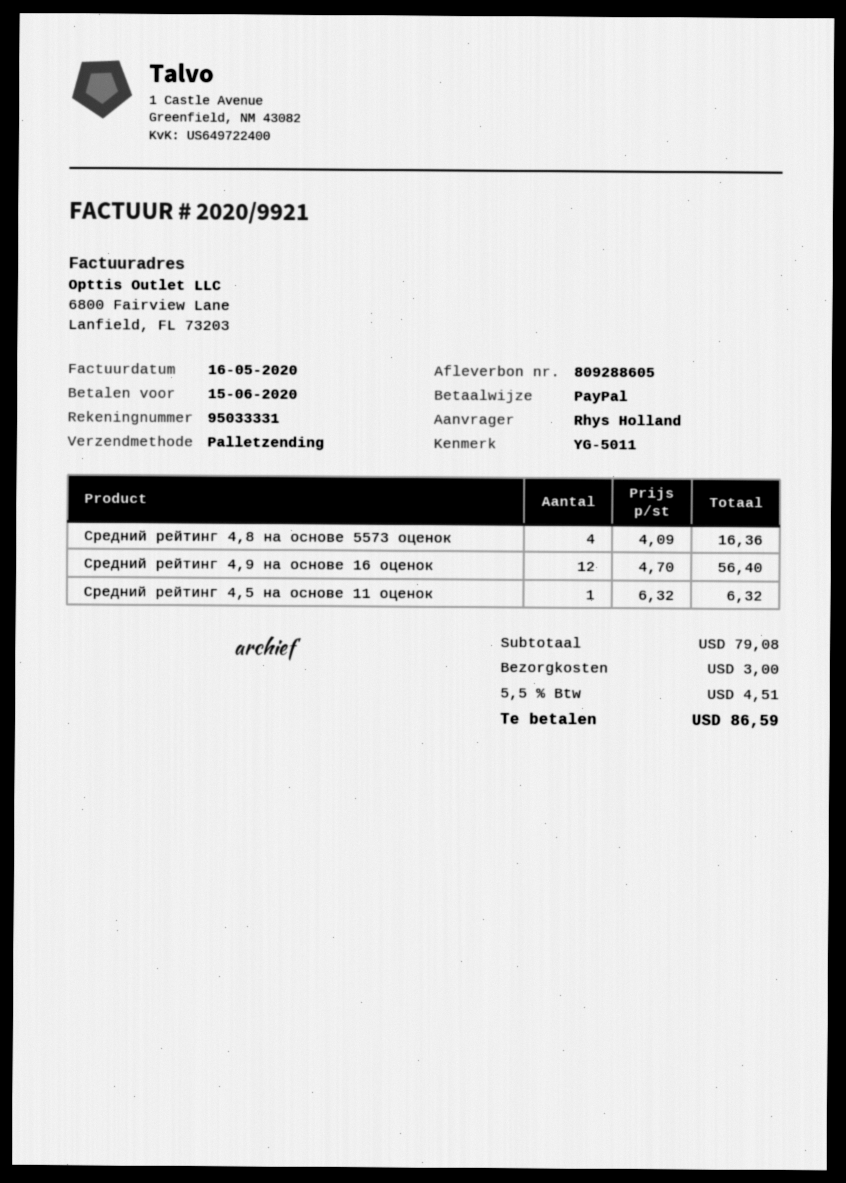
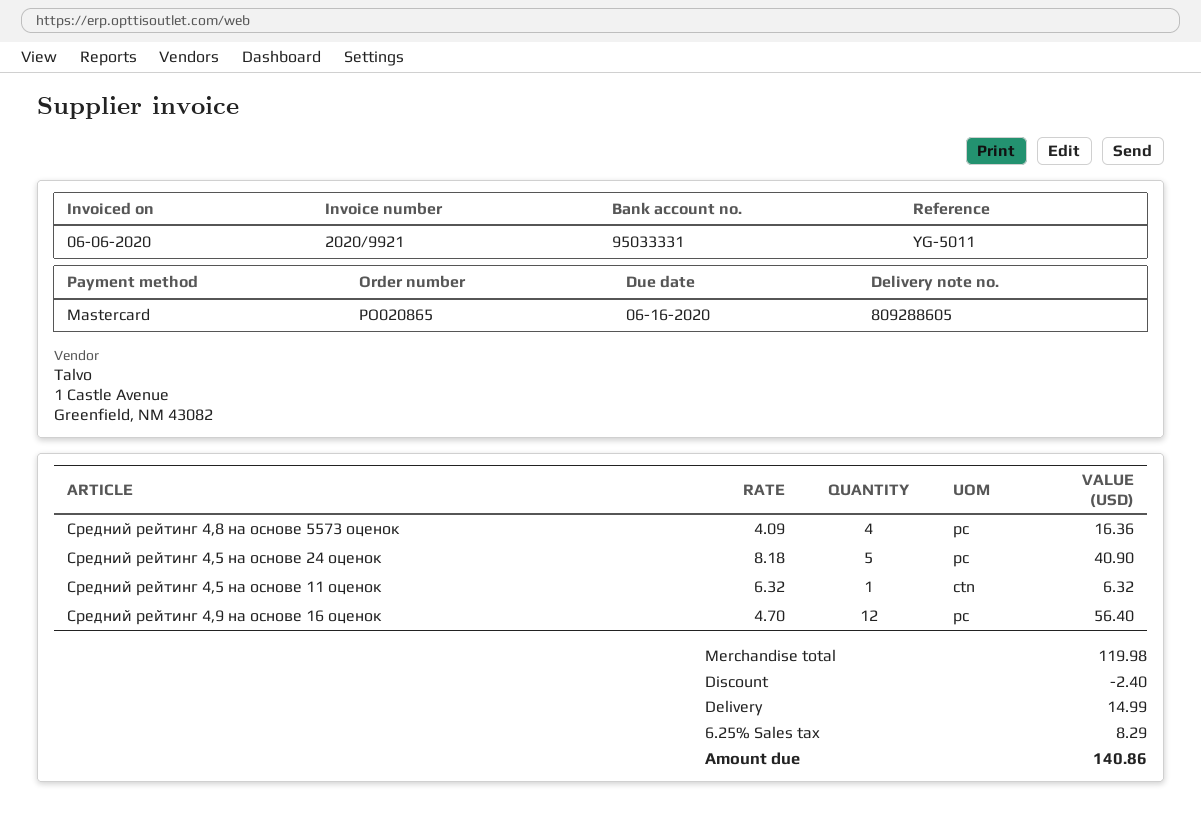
invoice date: 2020-05-16 -> 2020-06-06
due date: 2020-06-15 -> 2020-06-16
payment method: PayPal -> Mastercard
Средний рейтинг 4,5 на основе 24 оценок: none -> 5 x 8.18 = 40.90
subtotal: 79.08 -> 119.98
discount: none -> 2.40
shipping: 3.00 -> 14.99
tax: 5.5% = 4.51 -> 6.25% = 8.29
total: 86.59 -> 140.86

